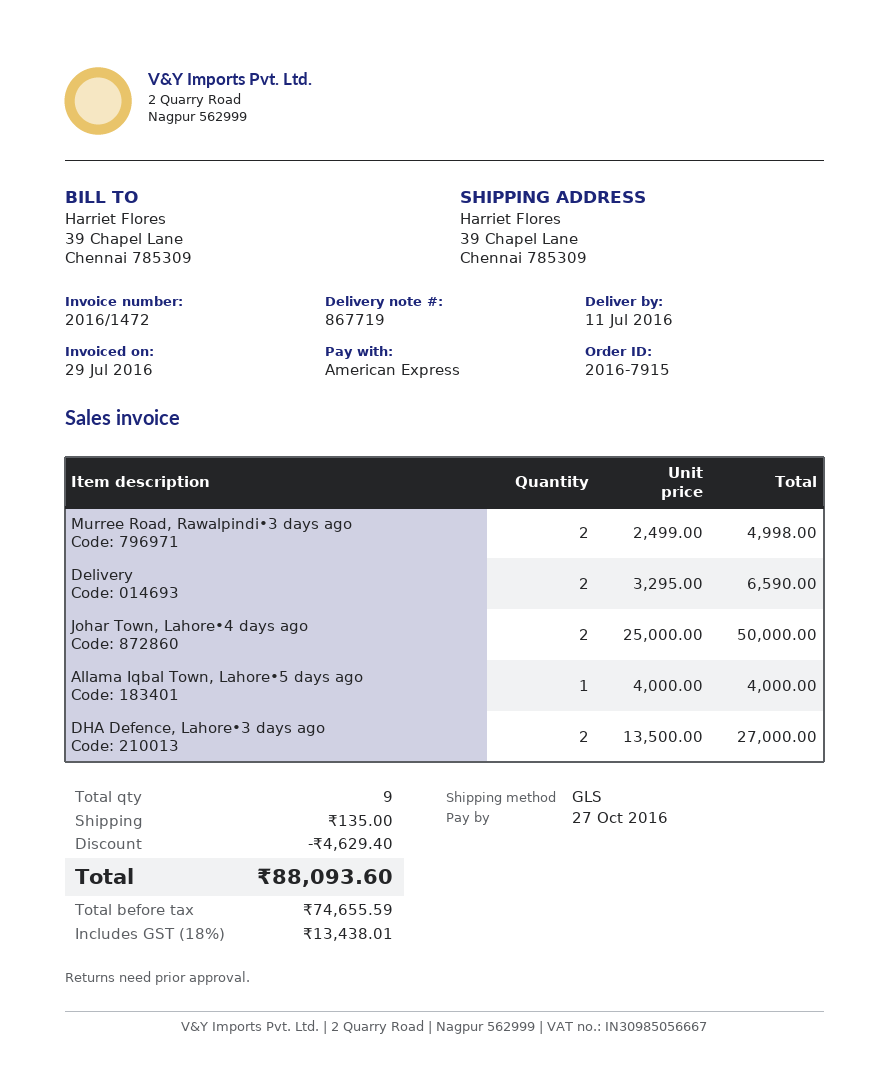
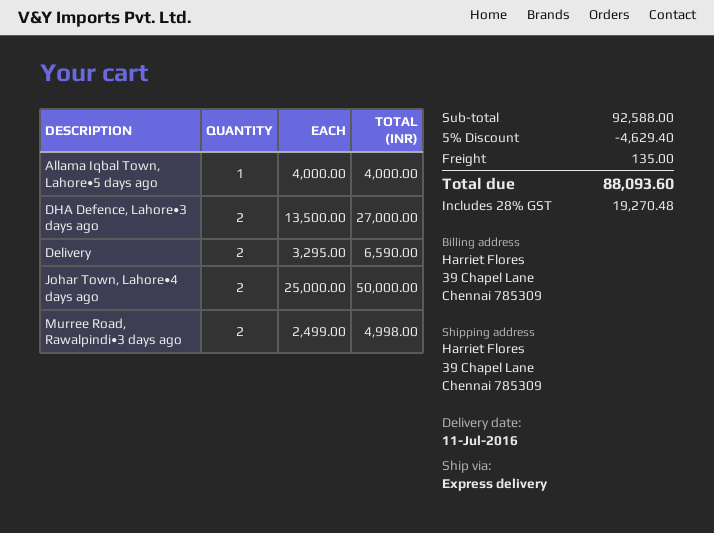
shipping method: GLS -> express
tax: 18% = 13438.01 -> 28% = 19270.48

